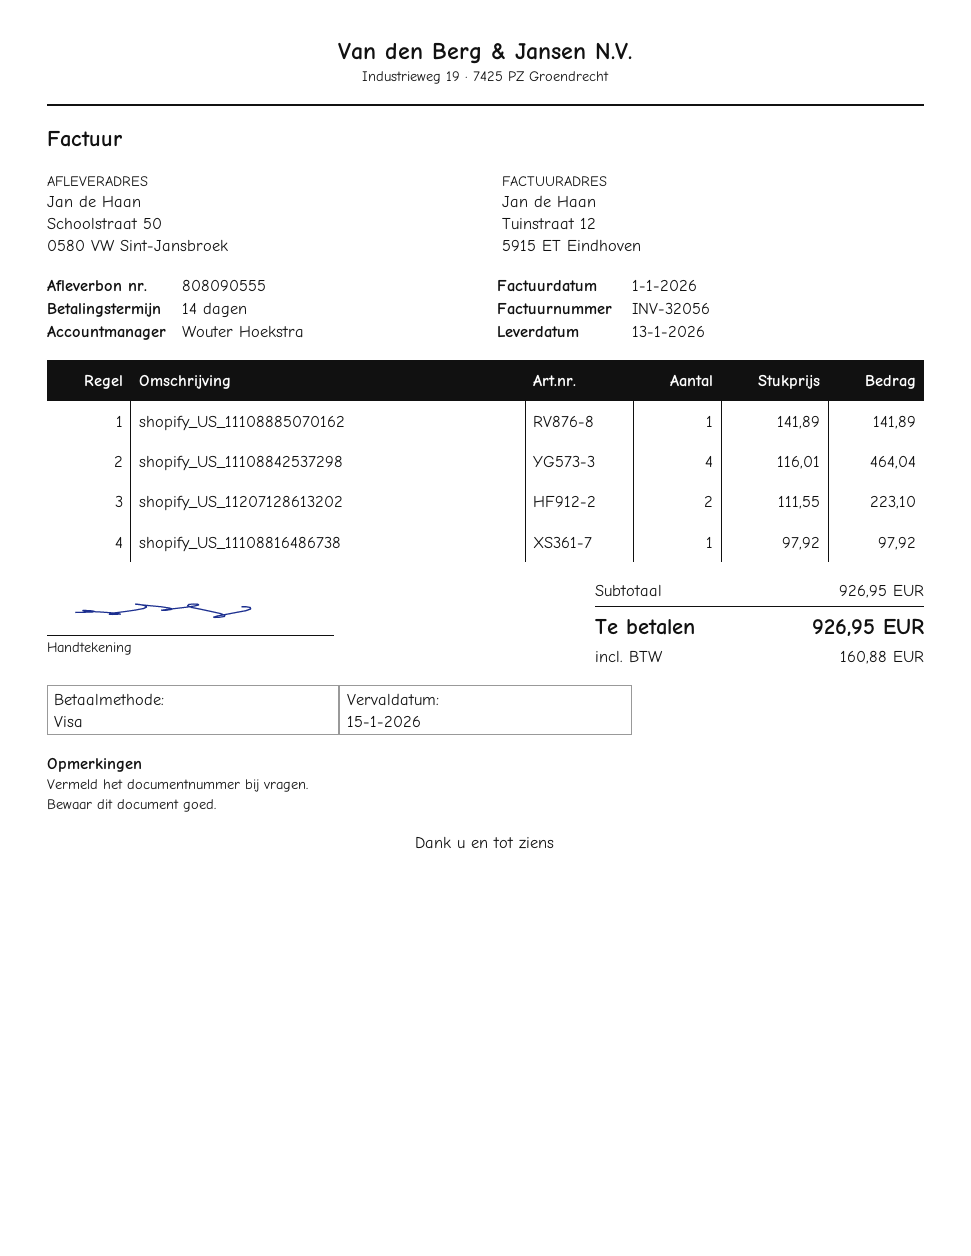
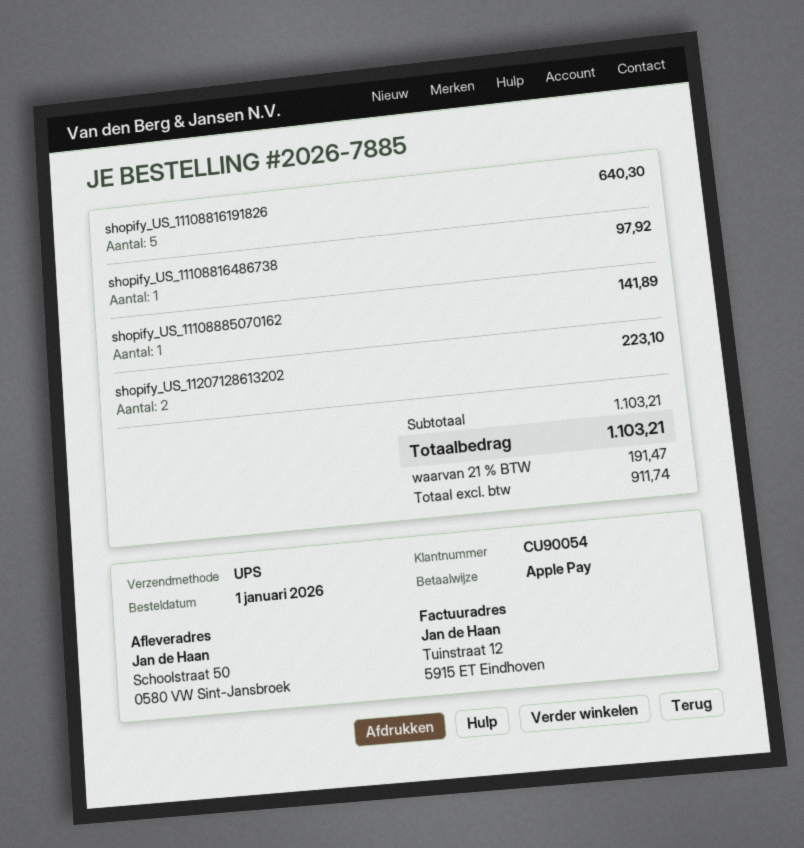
payment method: Visa -> Apple Pay
shopify_US_11108842537298: 4 for 464.04 -> none
shopify_US_11108816191826: none -> 5 for 640.30
subtotal: 926.95 -> 1103.21
tax: 160.88 -> 191.47
total: 926.95 -> 1103.21

